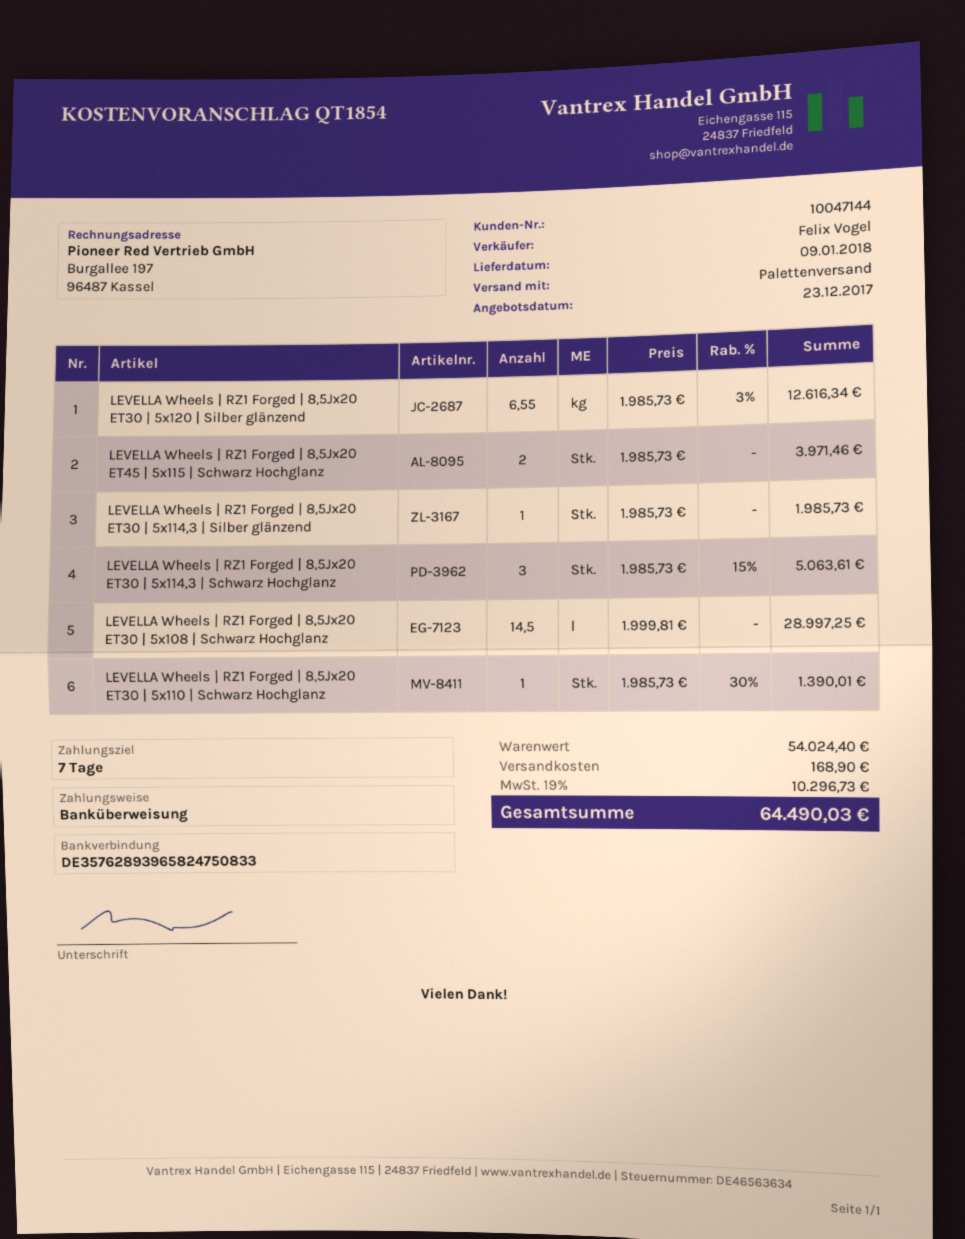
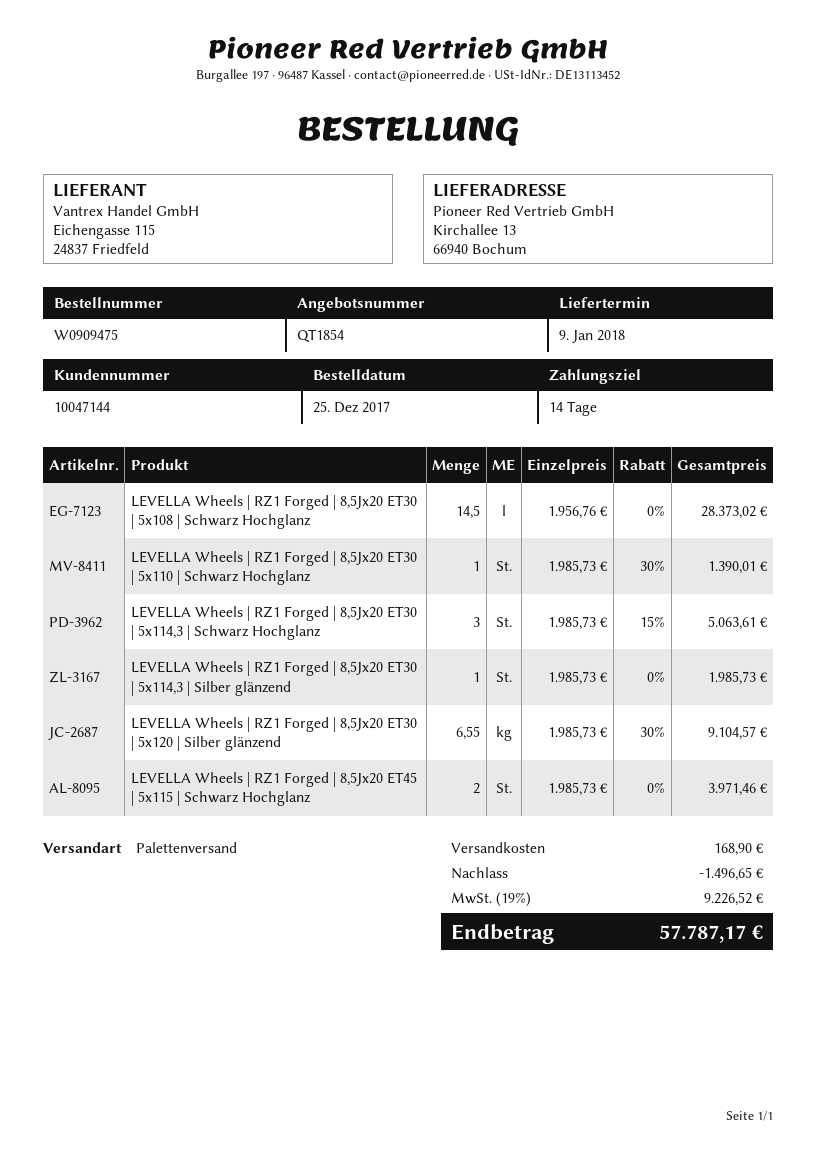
payment terms: 7 days -> 14 days
LEVELLA Wheels | RZ1 Forged | 8,5Jx20 ET30 | 5x120 | Silber glänzend: 6.55 x 1985.73 - 3% = 12616.34 -> 6.55 x 1985.73 - 30% = 9104.57
LEVELLA Wheels | RZ1 Forged | 8,5Jx20 ET30 | 5x108 | Schwarz Hochglanz: 14.5 x 1999.81 = 28997.25 -> 14.5 x 1956.76 = 28373.02
discount: none -> 1496.65
tax: 19% = 10296.73 -> 19% = 9226.52
total: 64490.03 -> 57787.17

